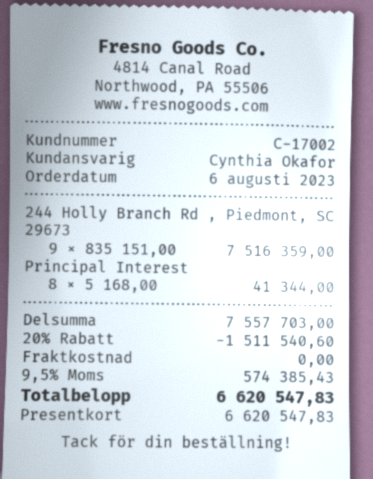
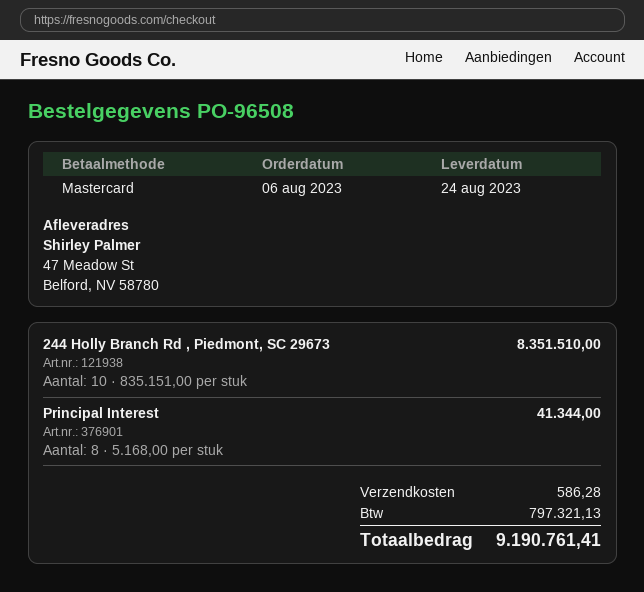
payment method: gift card -> Mastercard
244 Holly Branch Rd , Piedmont, SC 29673: 9 x 835151.00 = 7516359.00 -> 10 x 835151.00 = 8351510.00
discount: 20% = 1511540.60 -> none
shipping: 0.00 -> 586.28
tax: 574385.43 -> 797321.13
total: 6620547.83 -> 9190761.41

